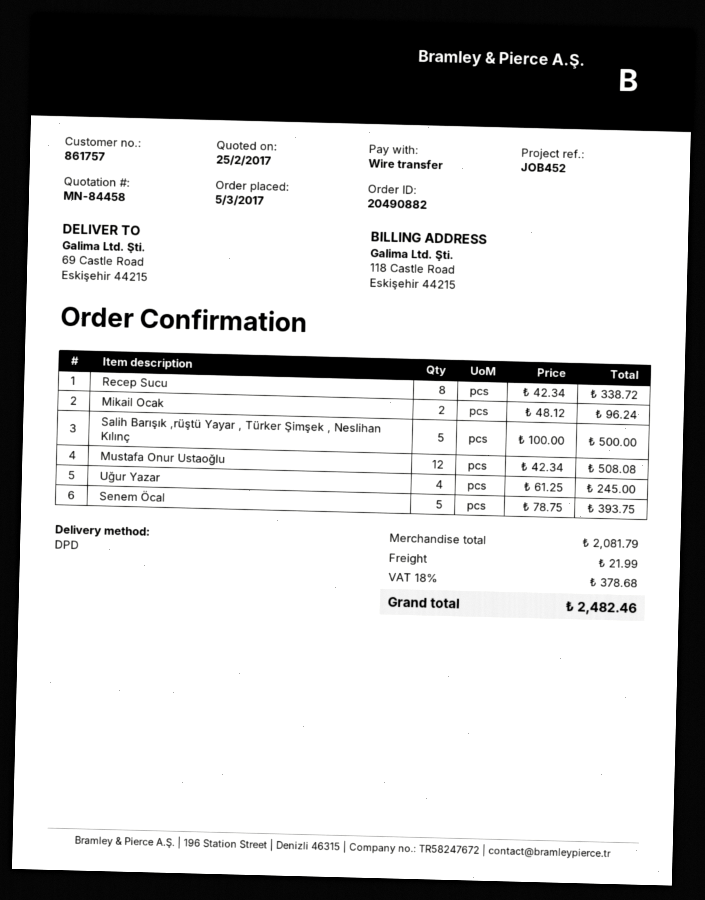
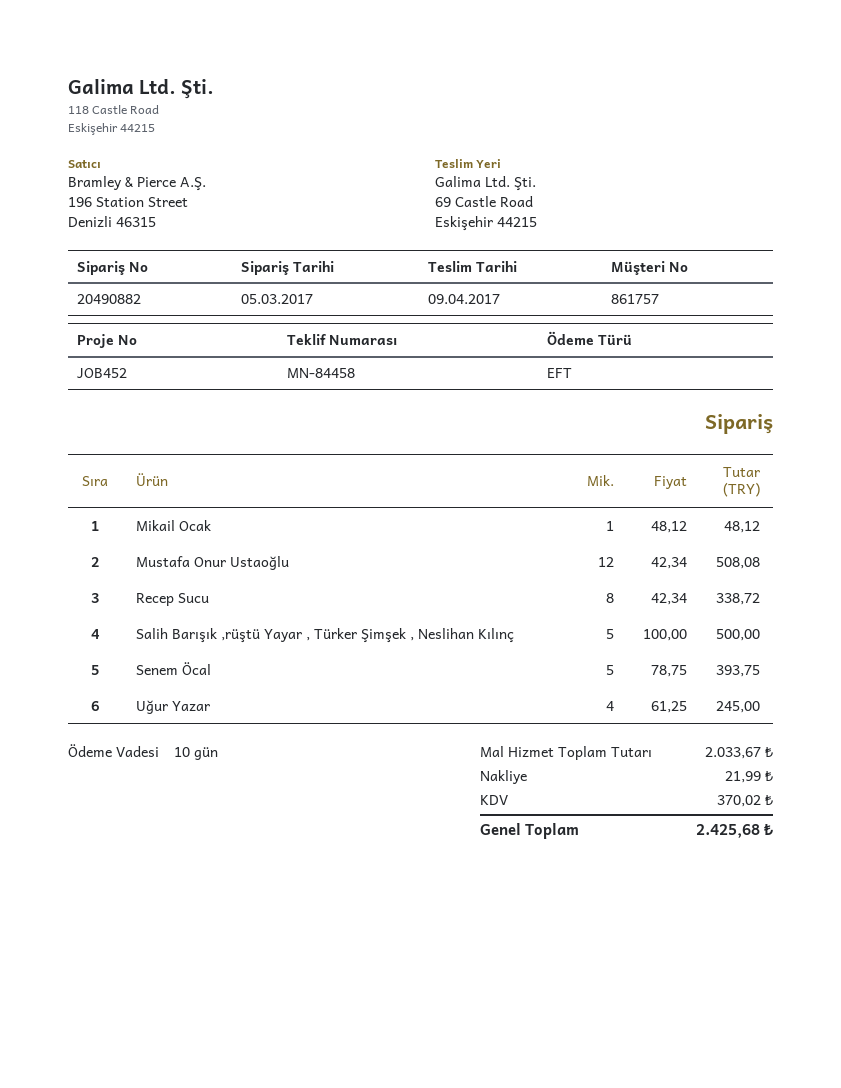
Mikail Ocak: 2 x 48.12 = 96.24 -> 1 x 48.12 = 48.12
subtotal: 2081.79 -> 2033.67
tax: 378.68 -> 370.02
total: 2482.46 -> 2425.68

